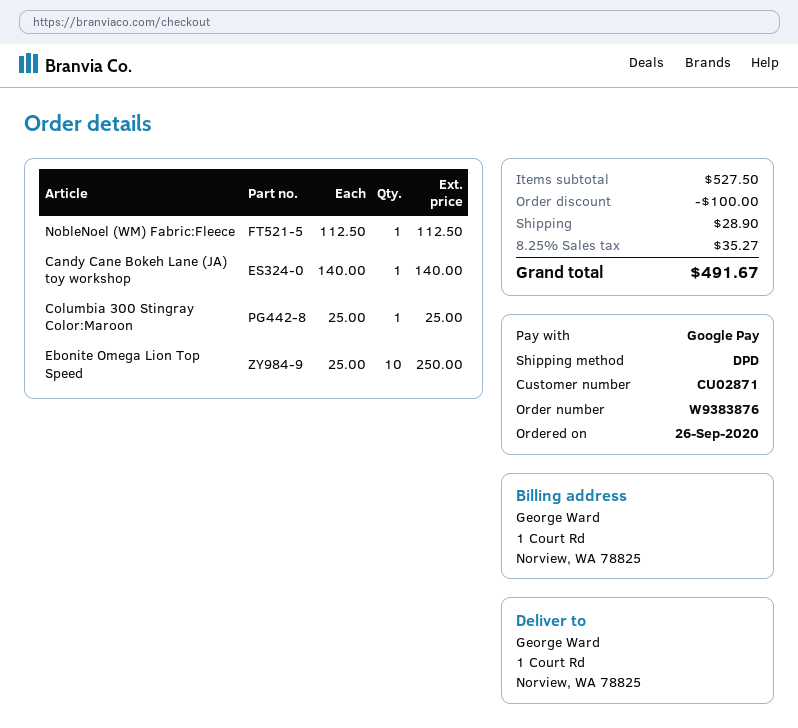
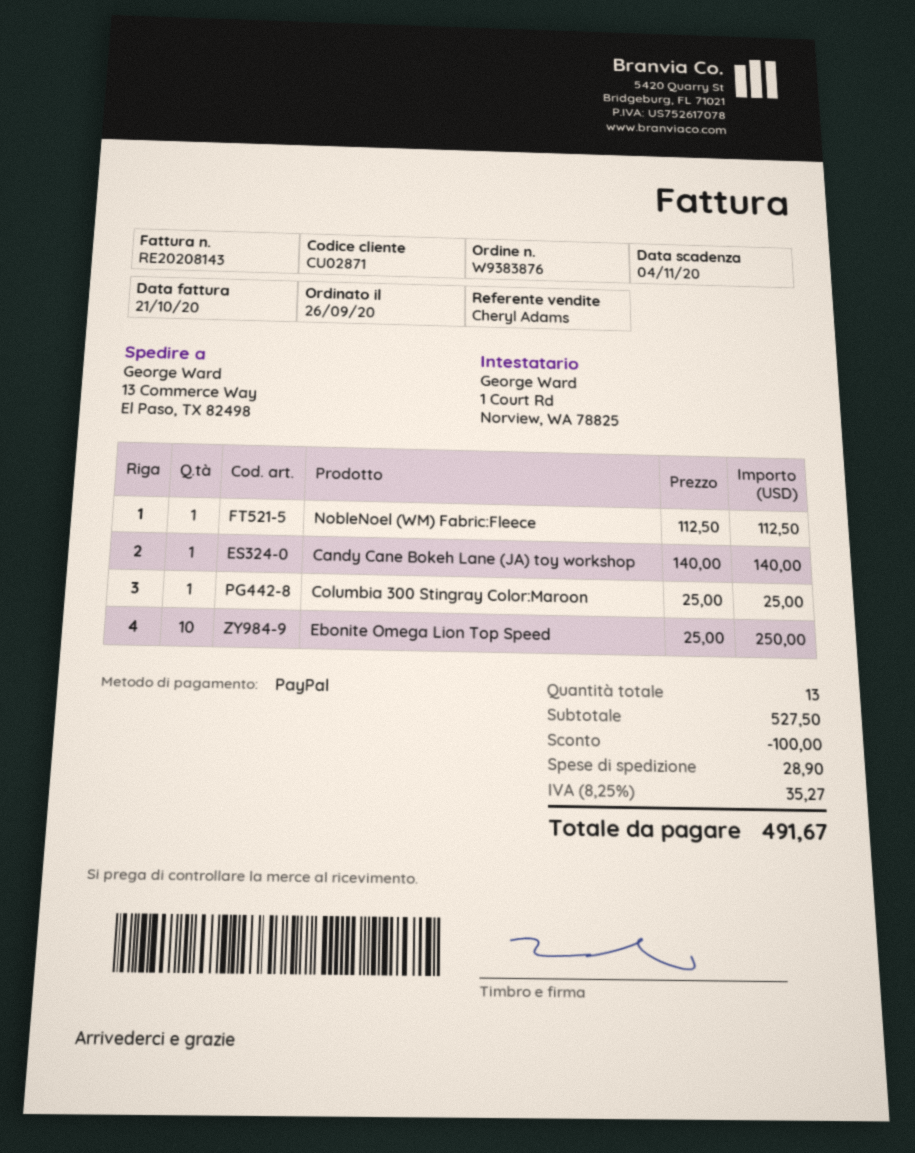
payment method: Google Pay -> PayPal
ship to: 1 Court Rd, Norview, WA 78825 -> 13 Commerce Way, El Paso, TX 82498

